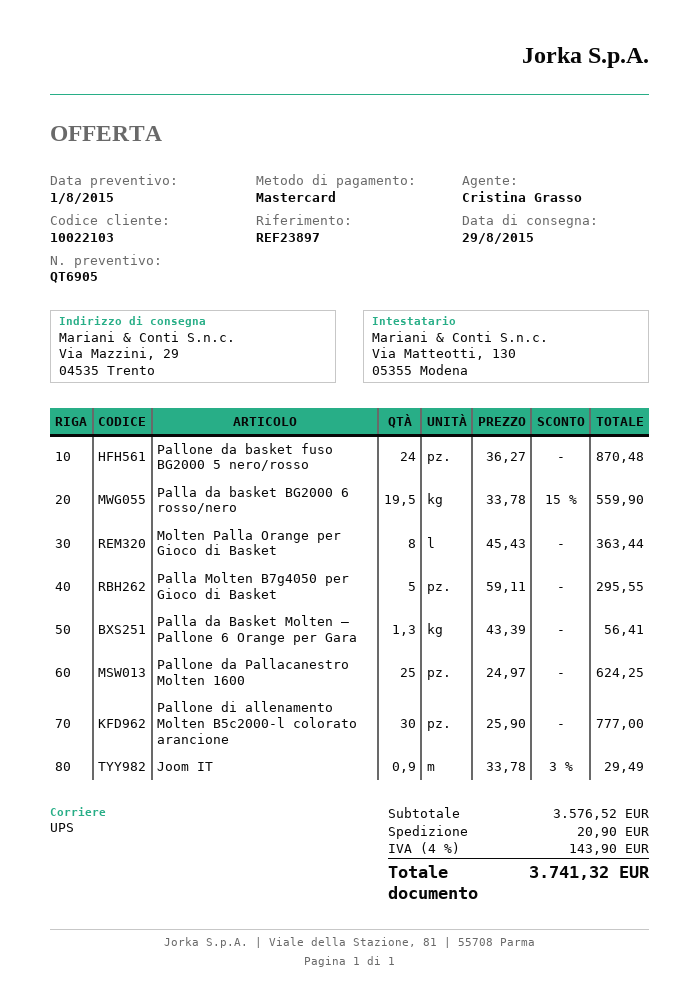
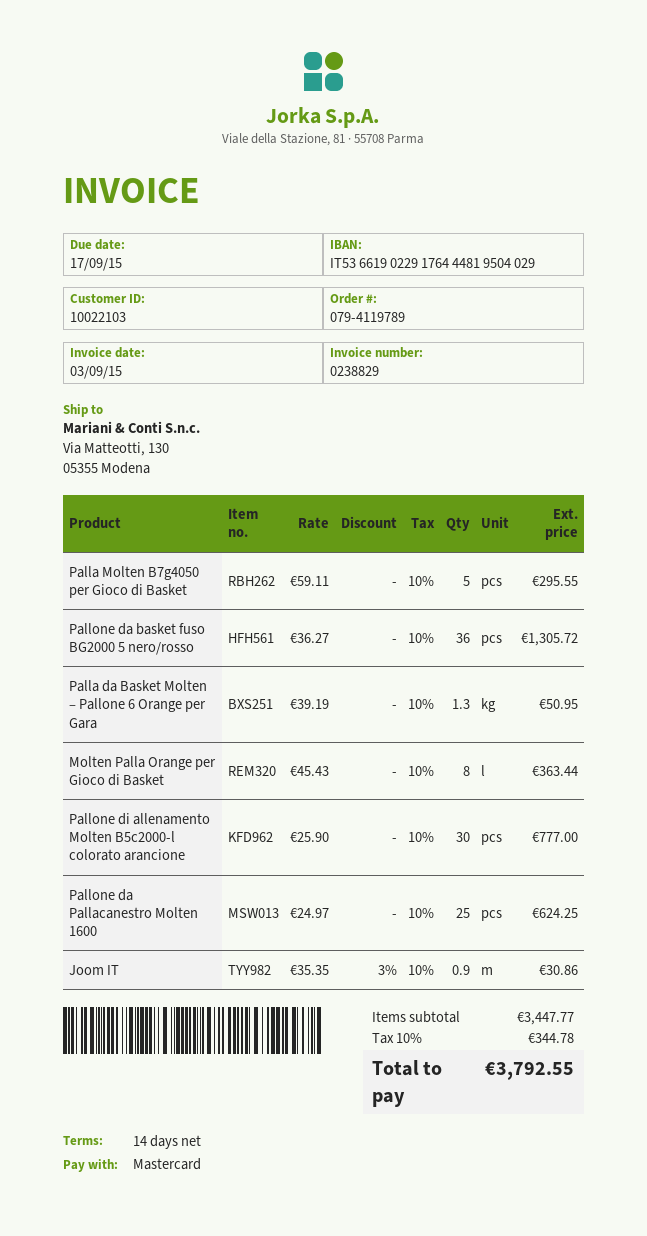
ship to: Via Mazzini, 29, 04535 Trento -> Via Matteotti, 130, 05355 Modena
Pallone da basket fuso BG2000 5 nero/rosso: 24 x 36.27 = 870.48 -> 36 x 36.27 = 1305.72
Palla da basket BG2000 6 rosso/nero: 19.5 x 33.78 - 15% = 559.90 -> none
Palla da Basket Molten – Pallone 6 Orange per Gara: 1.3 x 43.39 = 56.41 -> 1.3 x 39.19 = 50.95
Joom IT: 0.9 x 33.78 - 3% = 29.49 -> 0.9 x 35.35 - 3% = 30.86
subtotal: 3576.52 -> 3447.77
shipping: 20.90 -> none
tax: 4% = 143.90 -> 10% = 344.78
total: 3741.32 -> 3792.55

